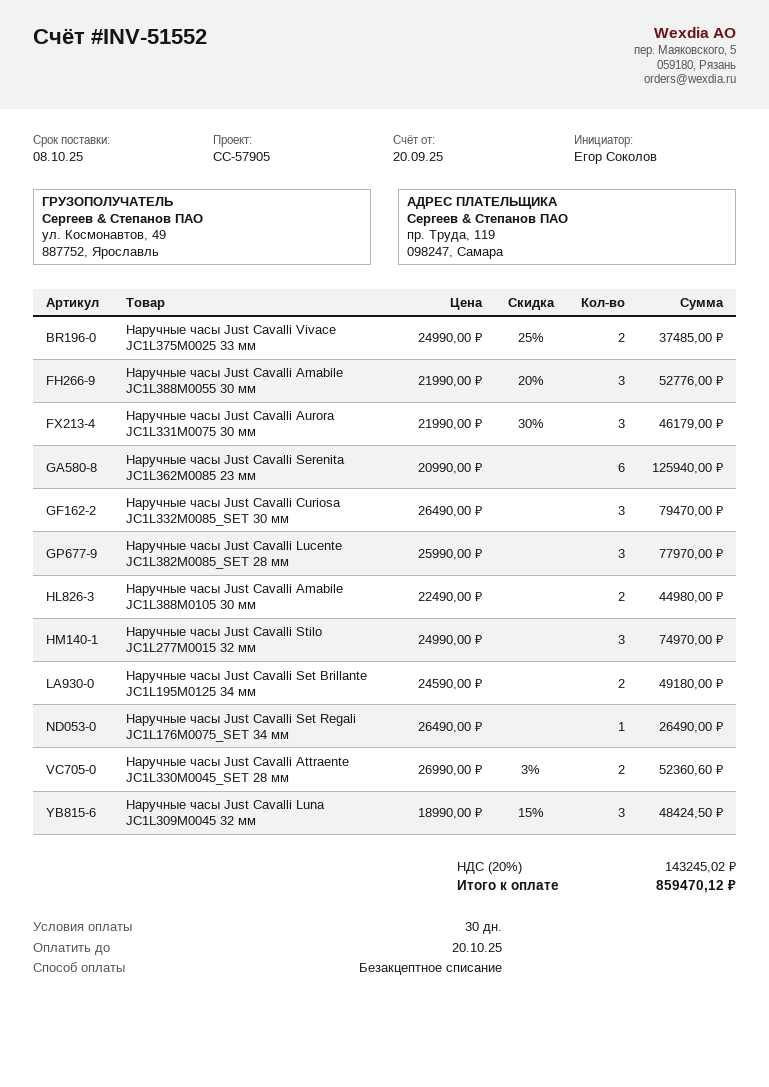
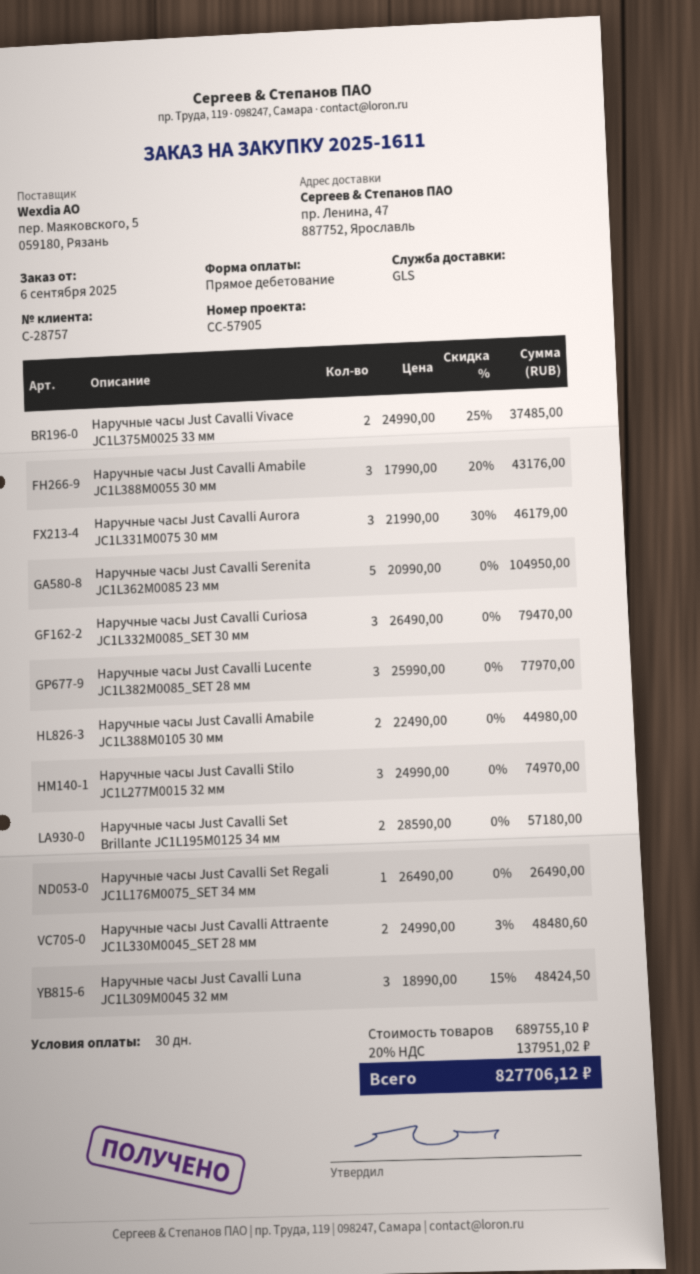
ship to: ул. Космонавтов, 49, 887752, Ярославль -> пр. Ленина, 47, 887752, Ярославль
Наручные часы Just Cavalli Amabile JC1L388M0055 30 мм: 3 x 21990.00 - 20% = 52776.00 -> 3 x 17990.00 - 20% = 43176.00
Наручные часы Just Cavalli Serenita JC1L362M0085 23 мм: 6 x 20990.00 = 125940.00 -> 5 x 20990.00 = 104950.00
Наручные часы Just Cavalli Set Brillante JC1L195M0125 34 мм: 2 x 24590.00 = 49180.00 -> 2 x 28590.00 = 57180.00
Наручные часы Just Cavalli Attraente JC1L330M0045_SET 28 мм: 2 x 26990.00 - 3% = 52360.60 -> 2 x 24990.00 - 3% = 48480.60
tax: 20% = 143245.02 -> 20% = 137951.02
total: 859470.12 -> 827706.12

